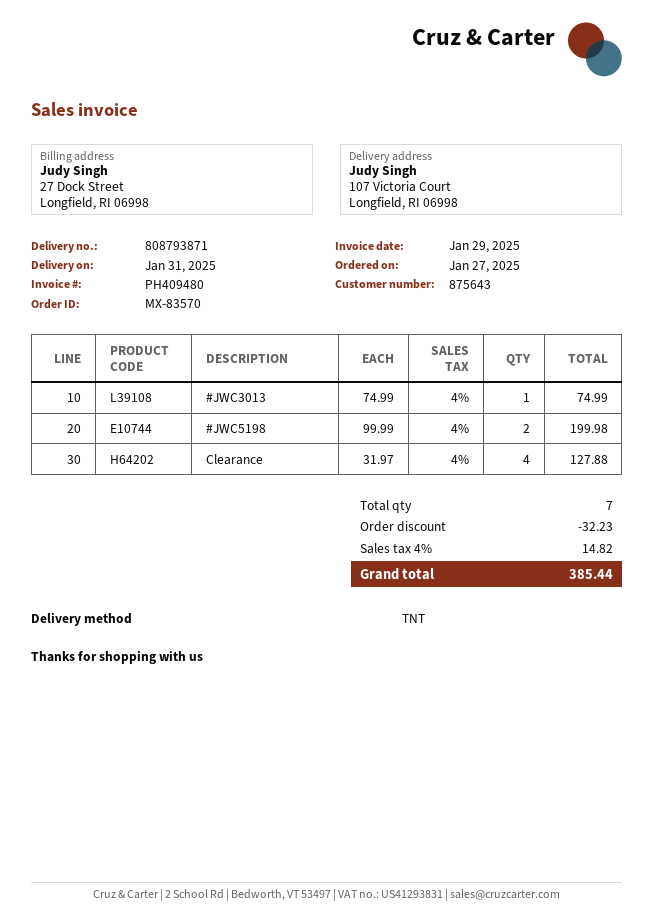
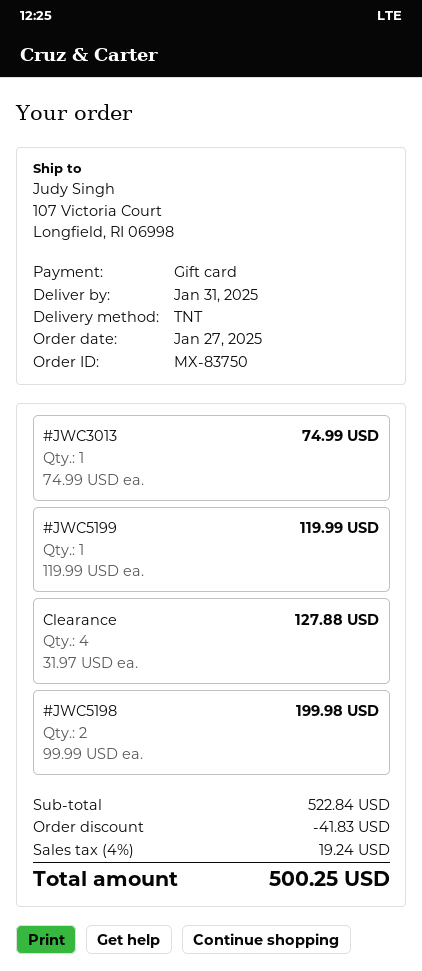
order number: MX-83570 -> MX-83750
#JWC5199: none -> 1 x 119.99 = 119.99
discount: 32.23 -> 41.83
tax: 4% = 14.82 -> 4% = 19.24
total: 385.44 -> 500.25

